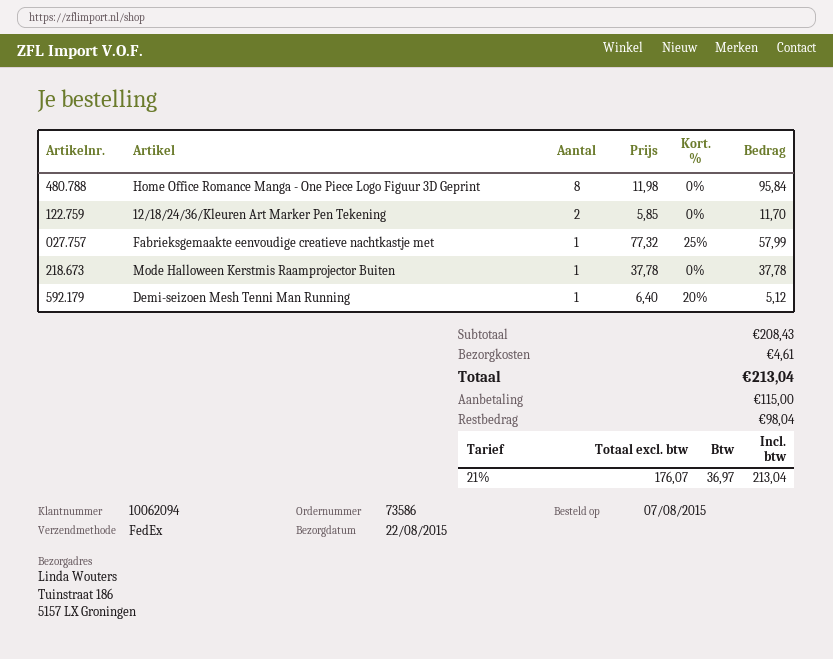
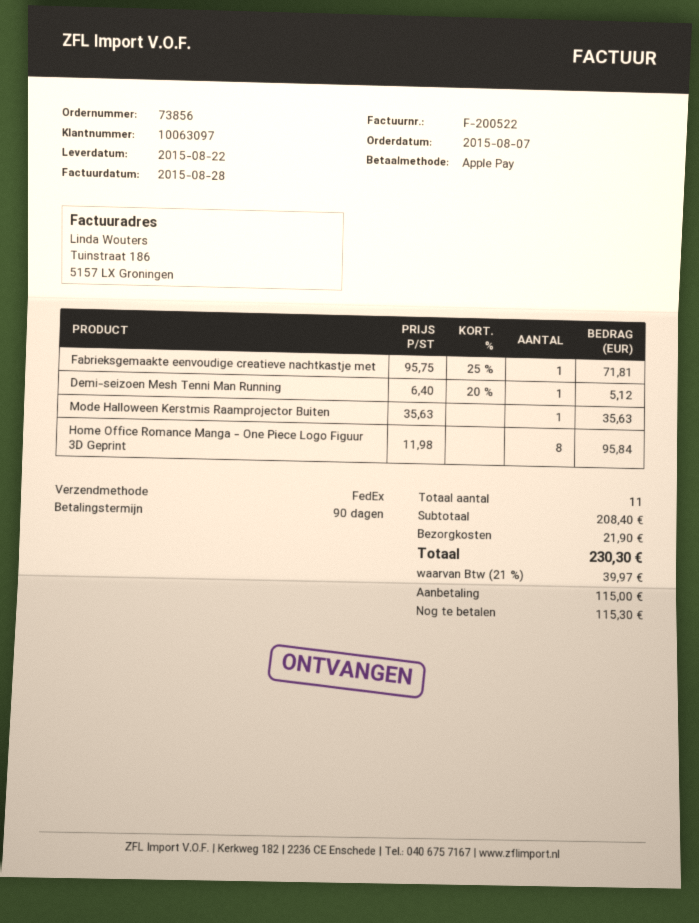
order number: 73586 -> 73856
customer number: 10062094 -> 10063097
12/18/24/36/Kleuren Art Marker Pen Tekening: 2 x 5.85 = 11.70 -> none
Fabrieksgemaakte eenvoudige creatieve nachtkastje met: 1 x 77.32 - 25% = 57.99 -> 1 x 95.75 - 25% = 71.81
Mode Halloween Kerstmis Raamprojector Buiten: 1 x 37.78 = 37.78 -> 1 x 35.63 = 35.63
subtotal: 208.43 -> 208.40
shipping: 4.61 -> 21.90
tax: 21% = 36.97 -> 21% = 39.97
total: 213.04 -> 230.30
balance: 98.04 -> 115.30

